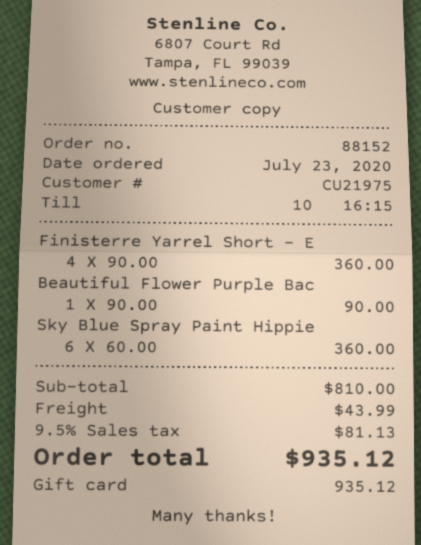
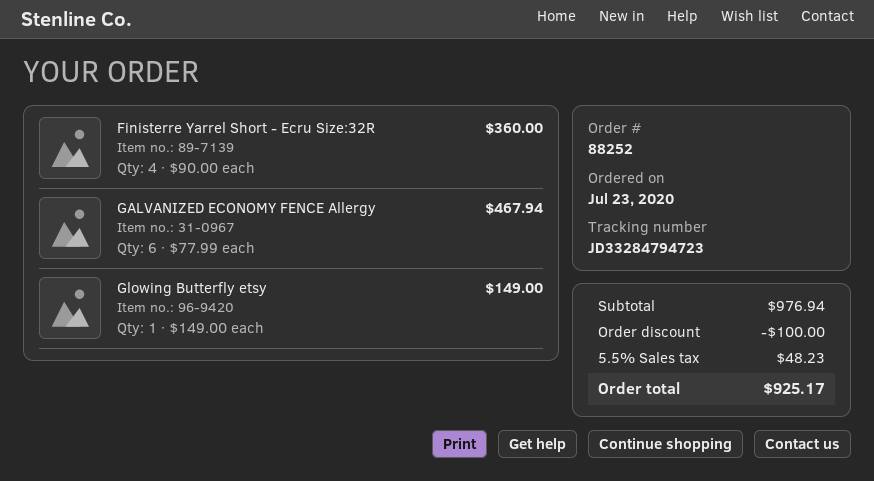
order number: 88152 -> 88252
Beautiful Flower Purple Bac: 1 x 90.00 = 90.00 -> none
Sky Blue Spray Paint Hippie: 6 x 60.00 = 360.00 -> none
GALVANIZED ECONOMY FENCE Allergy: none -> 6 x 77.99 = 467.94
Glowing Butterfly etsy: none -> 1 x 149.00 = 149.00
subtotal: 810.00 -> 976.94
discount: none -> 100.00
shipping: 43.99 -> none
tax: 9.5% = 81.13 -> 5.5% = 48.23
total: 935.12 -> 925.17

